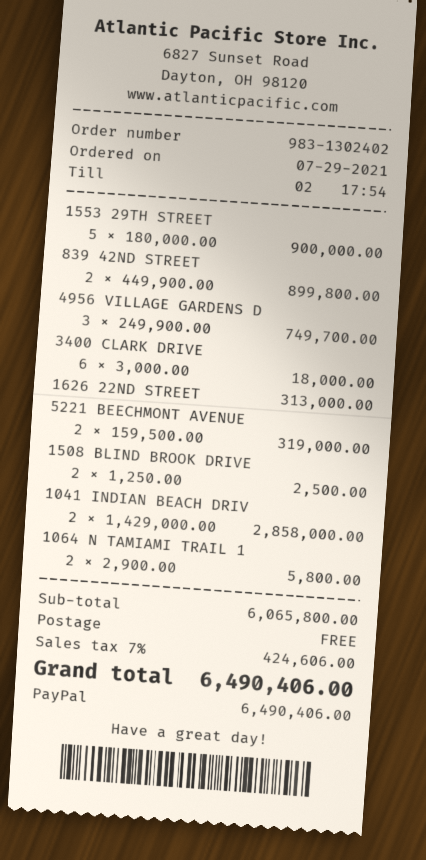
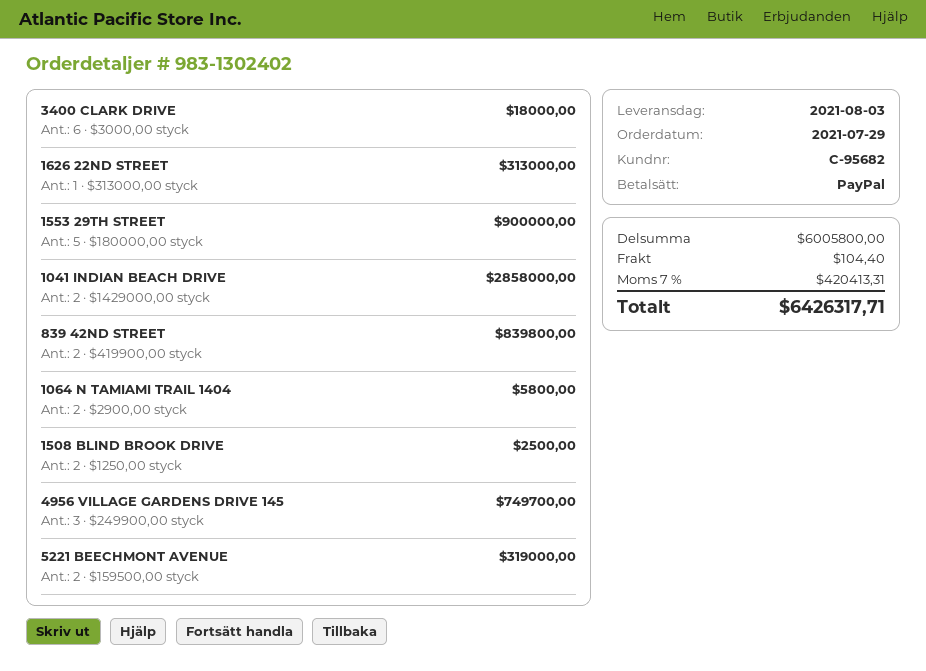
839 42ND STREET: 2 x 449900.00 = 899800.00 -> 2 x 419900.00 = 839800.00
subtotal: 6065800.00 -> 6005800.00
shipping: 0.00 -> 104.40
tax: 7% = 424606.00 -> 7% = 420413.31
total: 6490406.00 -> 6426317.71

